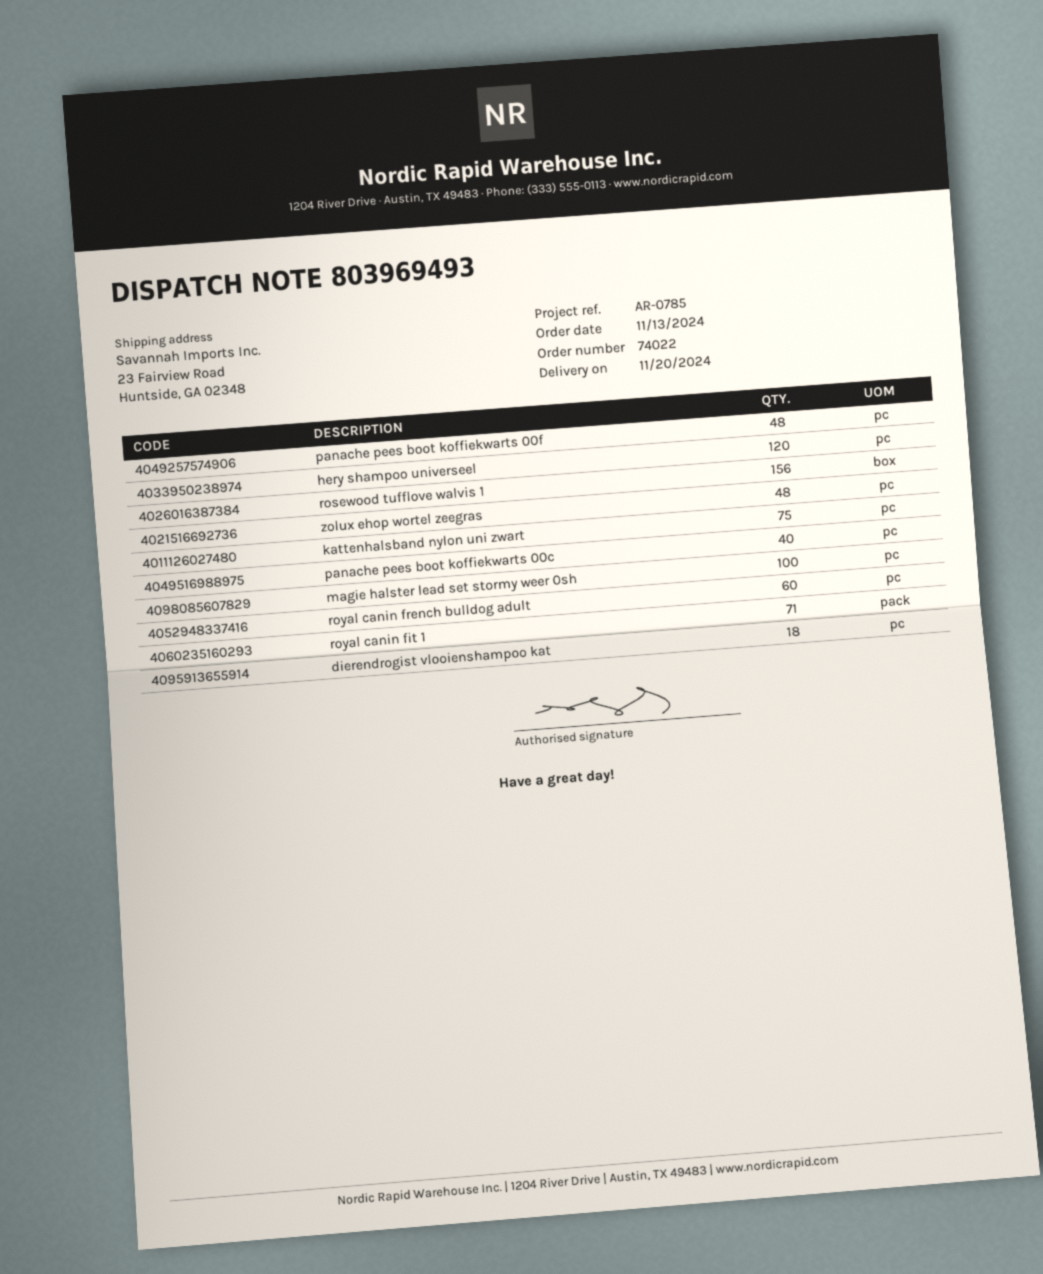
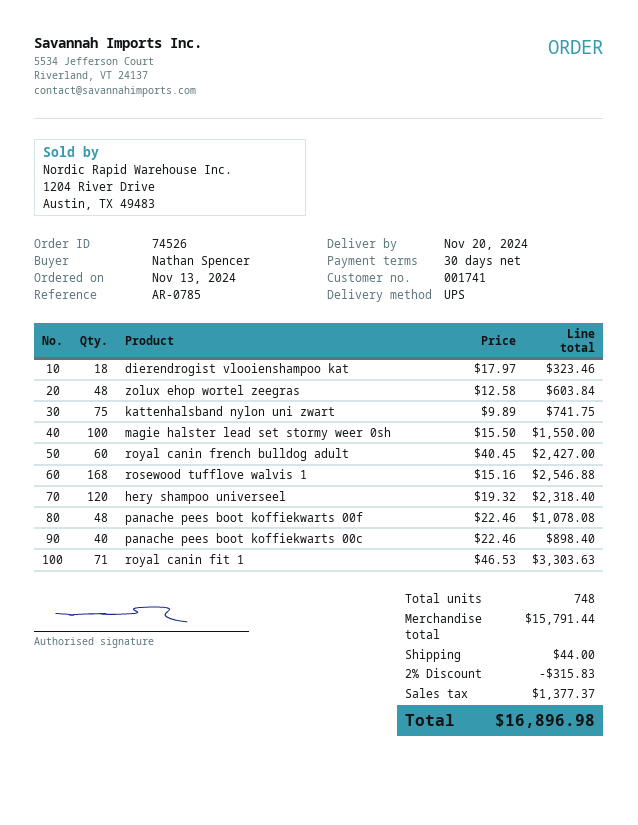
order number: 74022 -> 74526
rosewood tufflove walvis 1: 156 -> 168

